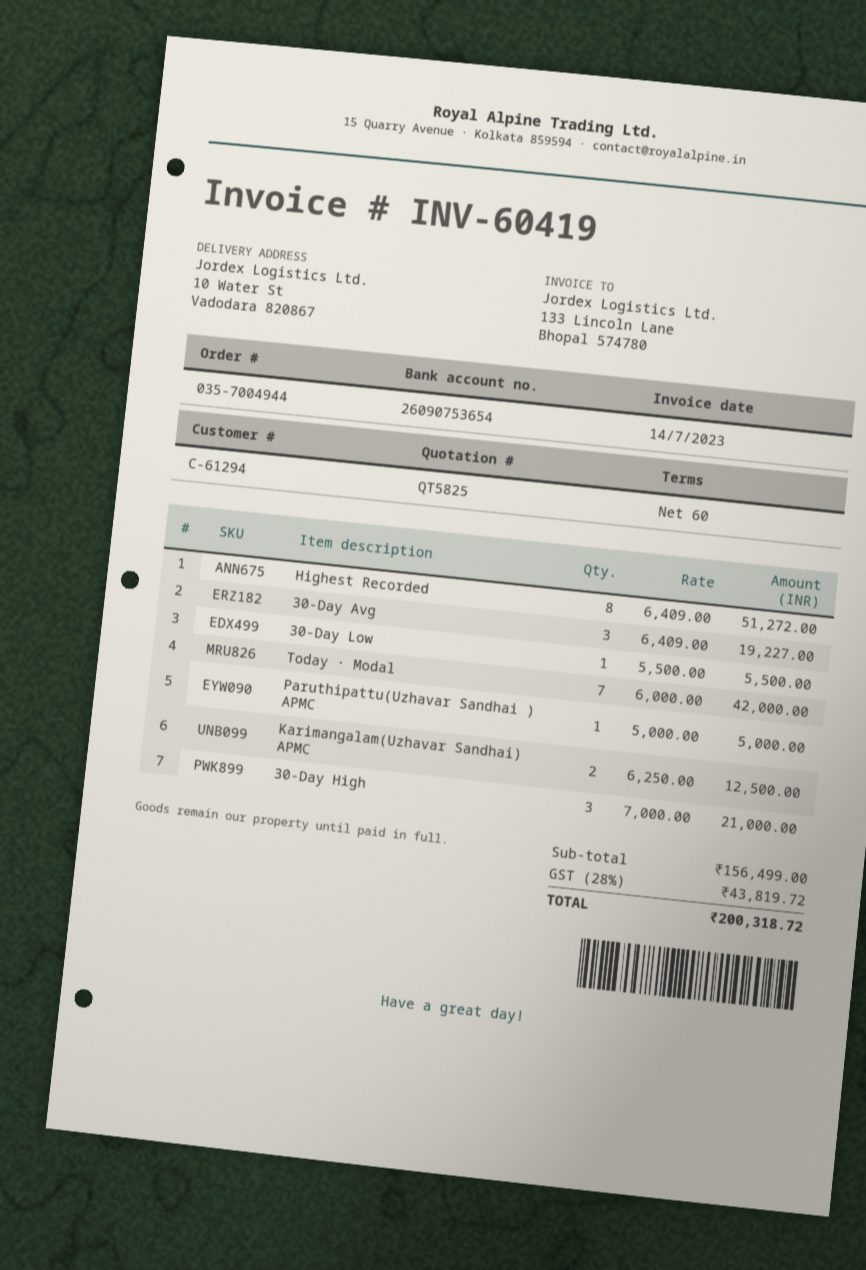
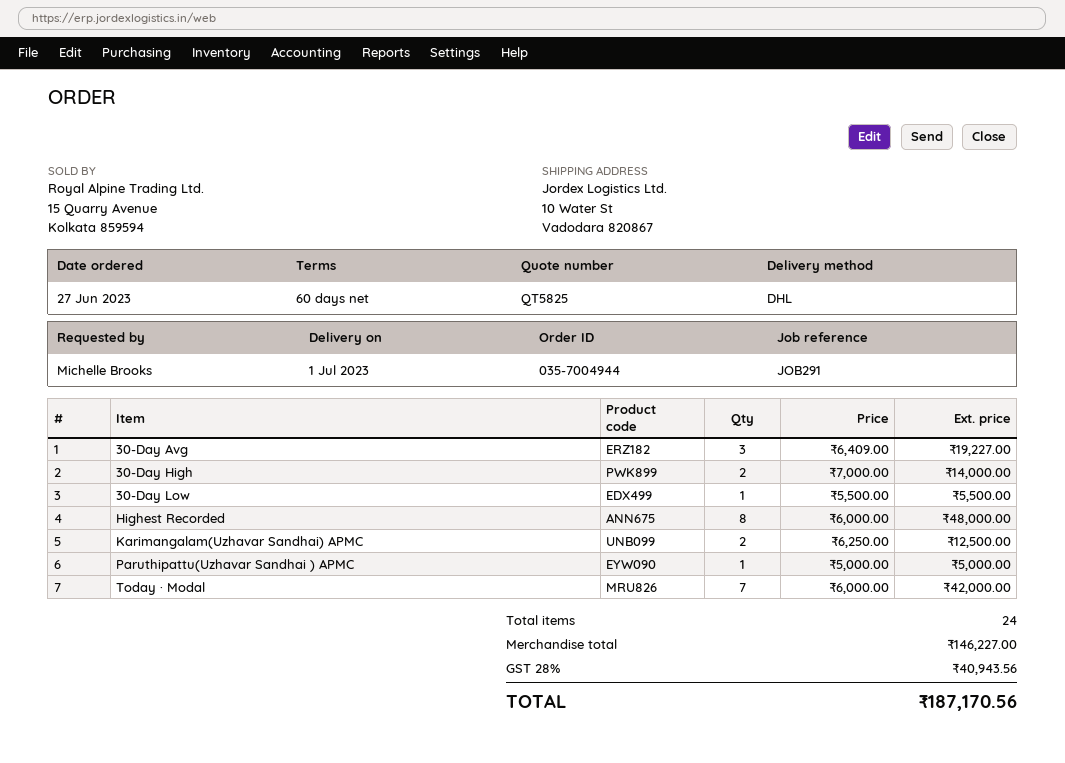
Highest Recorded: 8 x 6409.00 = 51272.00 -> 8 x 6000.00 = 48000.00
30-Day High: 3 x 7000.00 = 21000.00 -> 2 x 7000.00 = 14000.00
subtotal: 156499.00 -> 146227.00
tax: 28% = 43819.72 -> 28% = 40943.56
total: 200318.72 -> 187170.56

